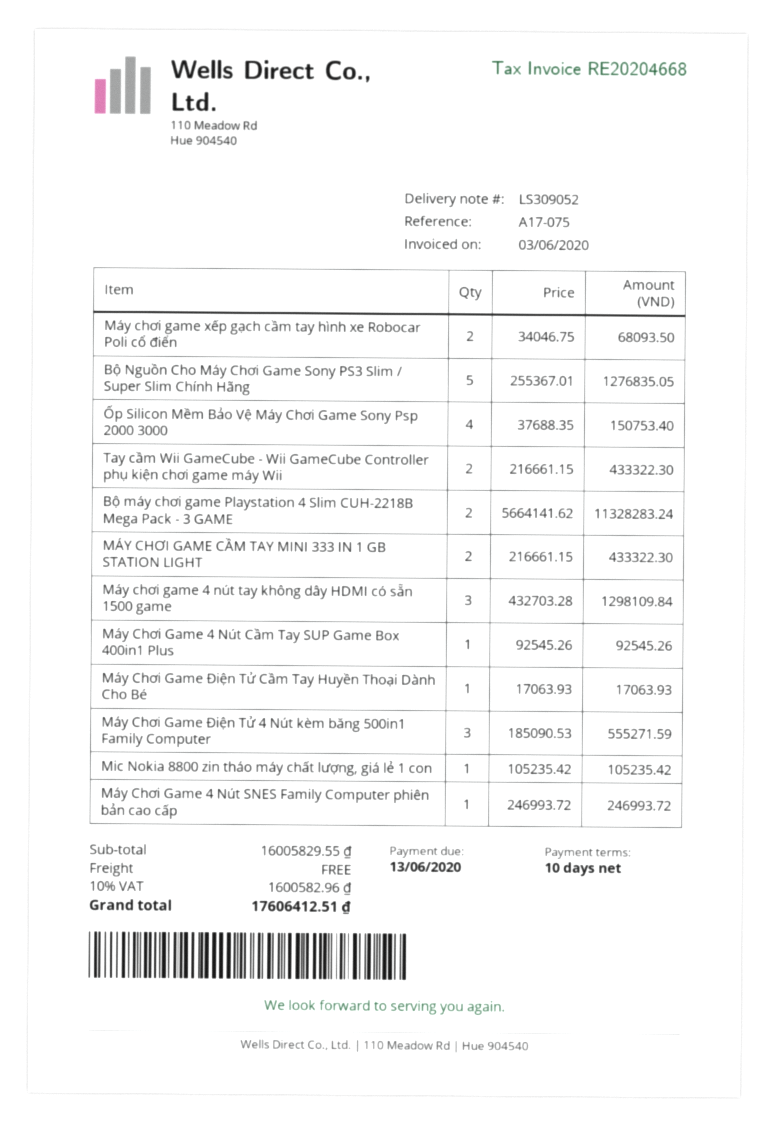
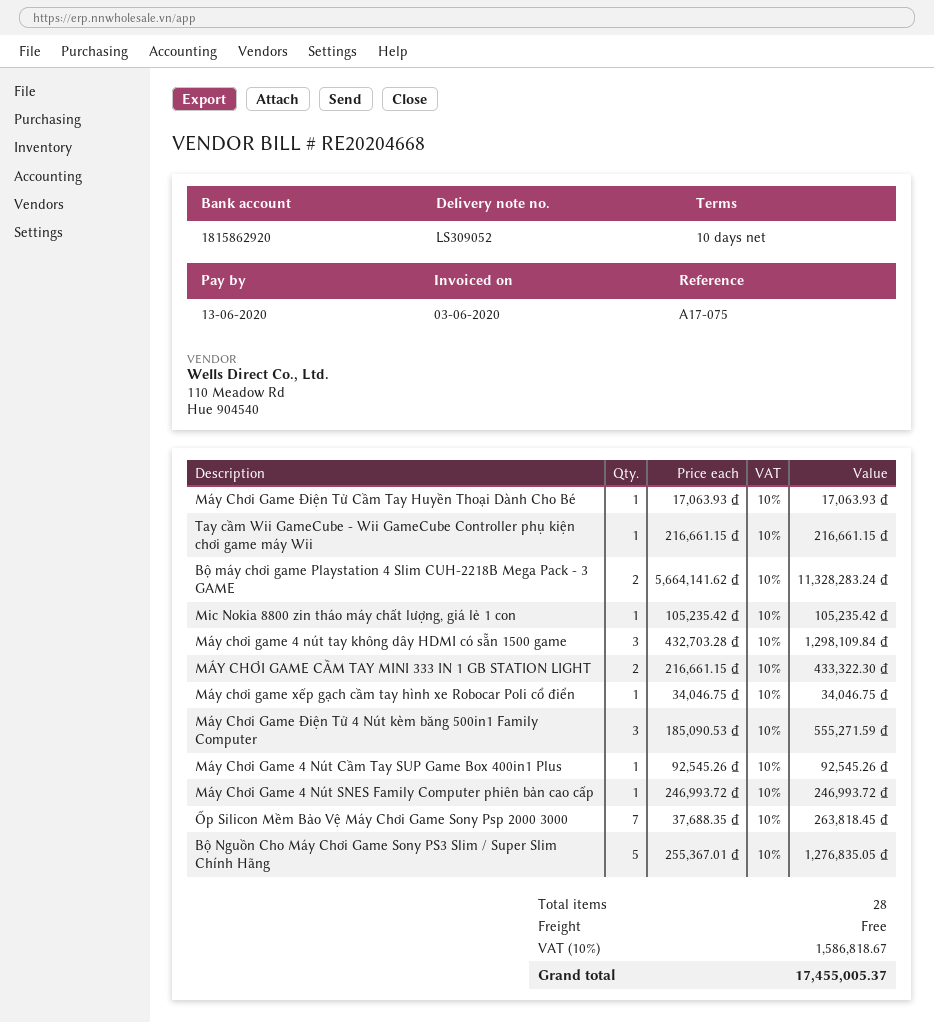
Máy chơi game xếp gạch cầm tay hình xe Robocar Poli cổ điển: 2 x 34046.75 = 68093.50 -> 1 x 34046.75 = 34046.75
Ốp Silicon Mềm Bảo Vệ Máy Chơi Game Sony Psp 2000 3000: 4 x 37688.35 = 150753.40 -> 7 x 37688.35 = 263818.45
Tay cầm Wii GameCube - Wii GameCube Controller phụ kiện chơi game máy Wii: 2 x 216661.15 = 433322.30 -> 1 x 216661.15 = 216661.15
tax: 10% = 1600582.96 -> 10% = 1586818.67
total: 17606412.51 -> 17455005.37

